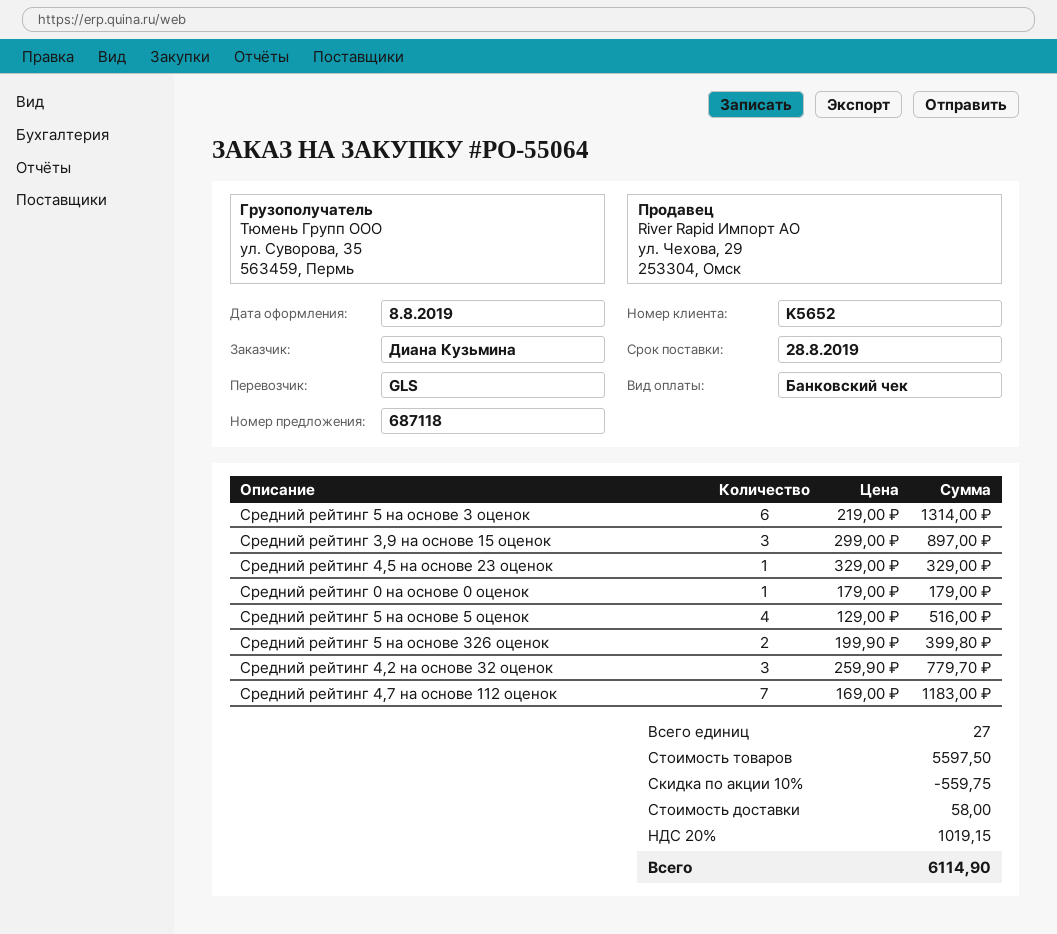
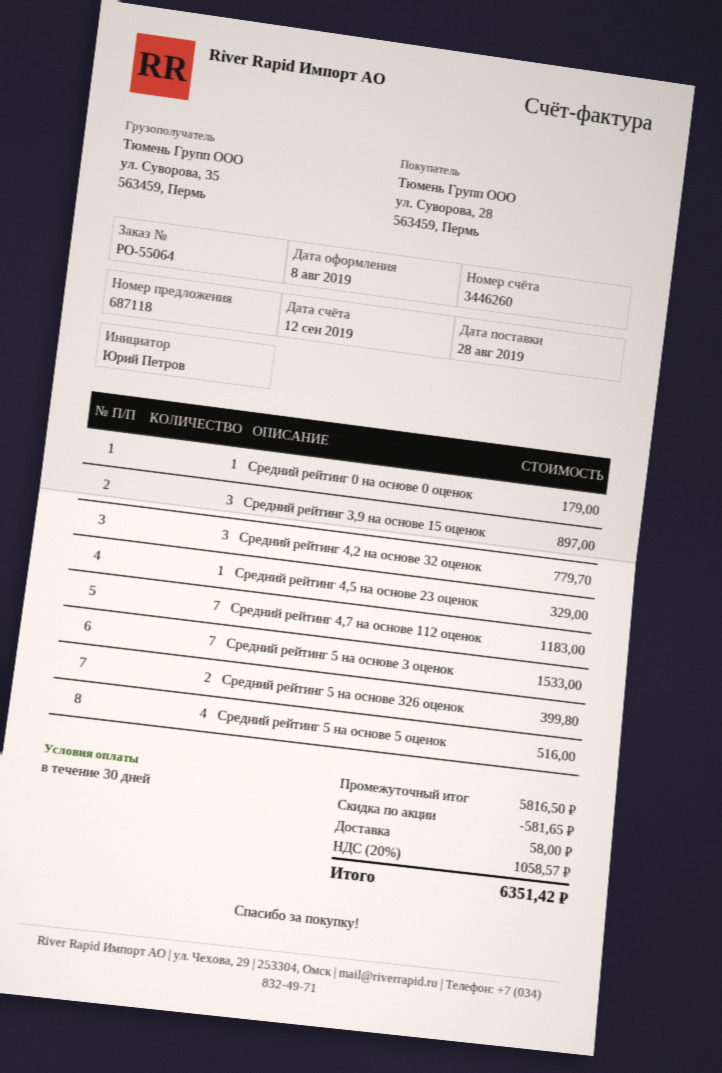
ordered by: Диана Кузьмина -> Юрий Петров
Средний рейтинг 5 на основе 3 оценок: 6 for 1314.00 -> 7 for 1533.00
subtotal: 5597.50 -> 5816.50
discount: 559.75 -> 581.65
tax: 20% = 1019.15 -> 20% = 1058.57
total: 6114.90 -> 6351.42

